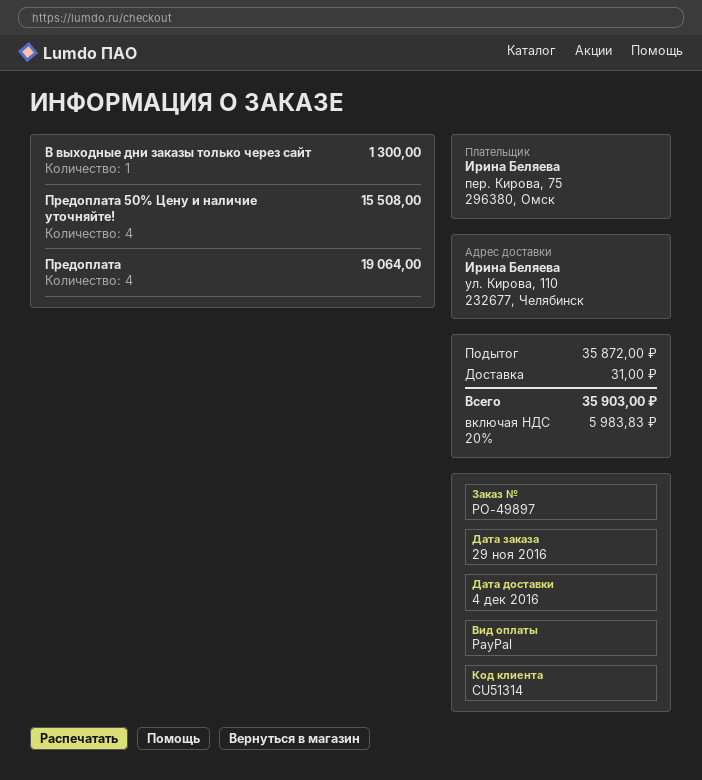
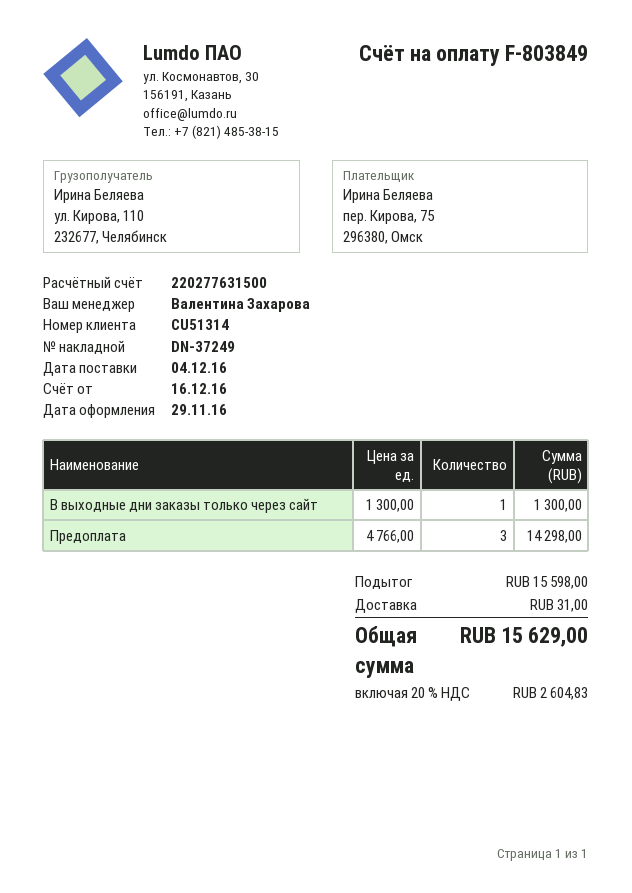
Предоплата 50% Цену и наличие уточняйте!: 4 for 15508.00 -> none
Предоплата: 4 for 19064.00 -> 3 for 14298.00
subtotal: 35872.00 -> 15598.00
tax: 20% = 5983.83 -> 20% = 2604.83
total: 35903.00 -> 15629.00

